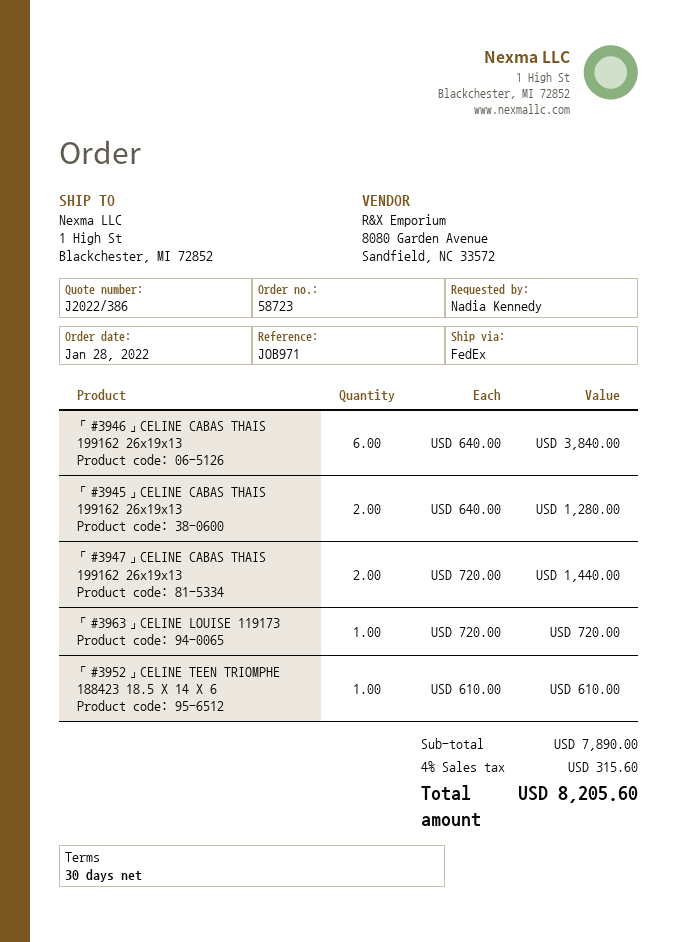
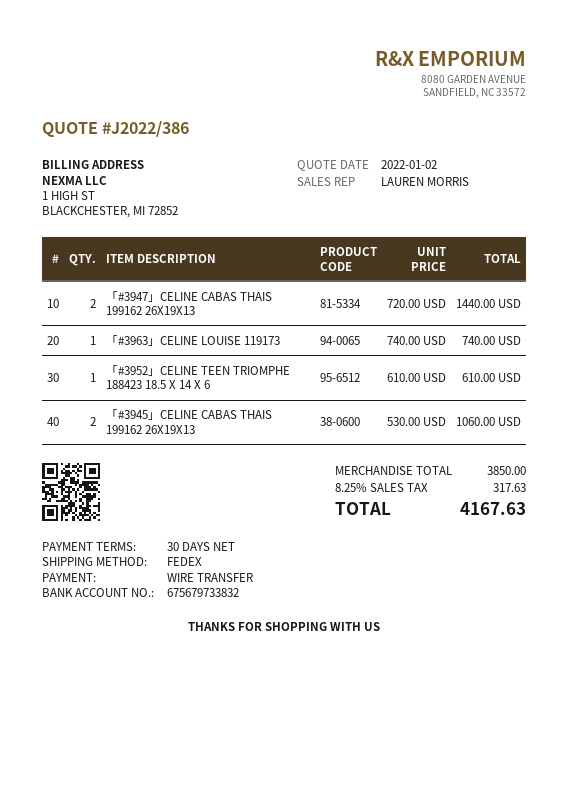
「#3946」CELINE CABAS THAIS 199162 26x19x13: 6 x 640.00 = 3840.00 -> none
「#3945」CELINE CABAS THAIS 199162 26x19x13: 2 x 640.00 = 1280.00 -> 2 x 530.00 = 1060.00
「#3963」CELINE LOUISE 119173: 1 x 720.00 = 720.00 -> 1 x 740.00 = 740.00
subtotal: 7890.00 -> 3850.00
tax: 4% = 315.60 -> 8.25% = 317.63
total: 8205.60 -> 4167.63

